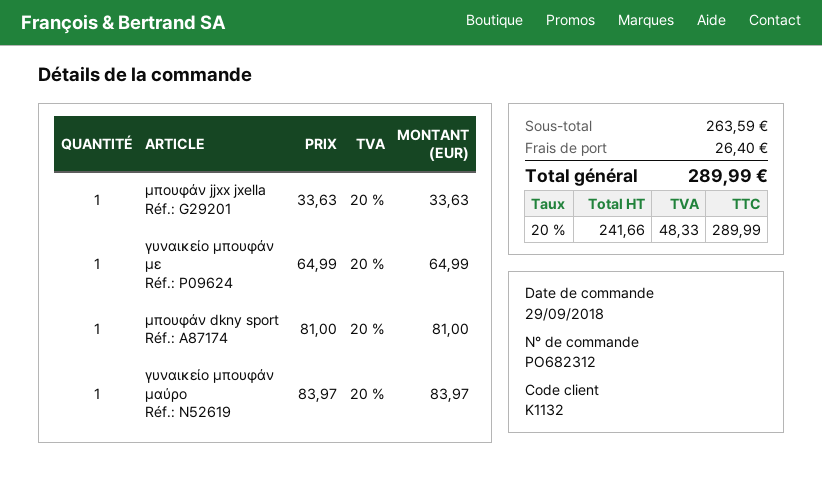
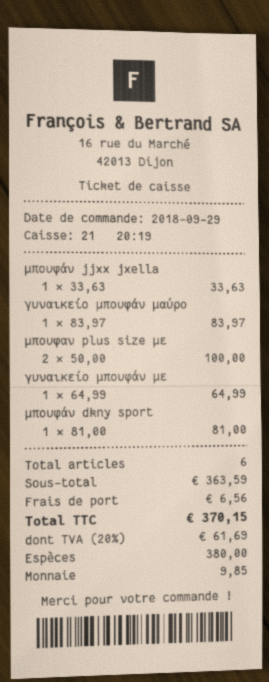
μπουφαν plus size με: none -> 2 x 50.00 = 100.00
subtotal: 263.59 -> 363.59
shipping: 26.40 -> 6.56
tax: 20% = 48.33 -> 20% = 61.69
total: 289.99 -> 370.15

